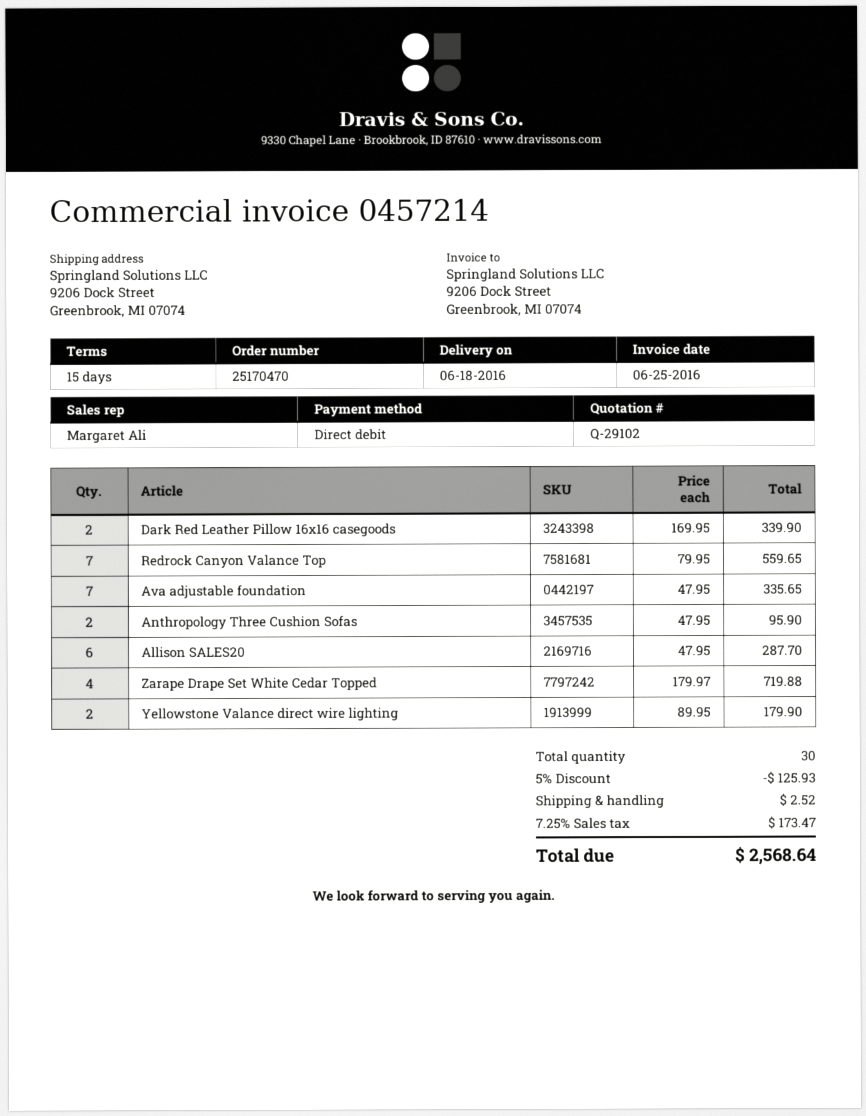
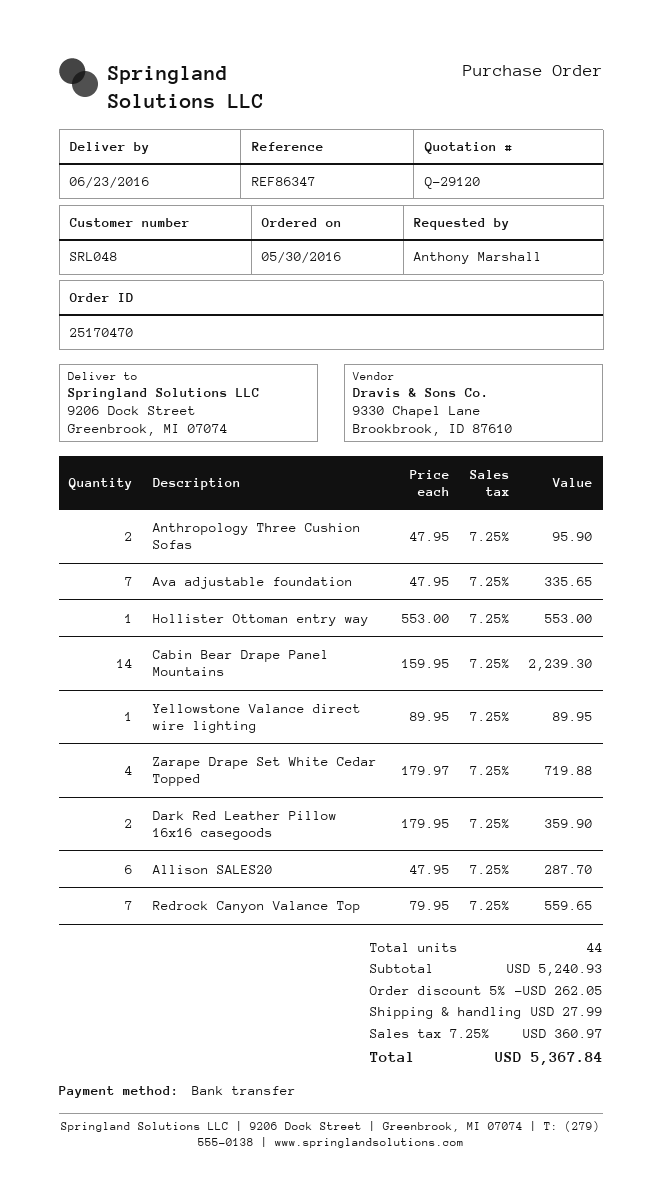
quote number: Q-29102 -> Q-29120
delivery date: 2016-06-18 -> 2016-06-23
payment method: direct debit -> bank transfer
Dark Red Leather Pillow 16x16 casegoods: 2 x 169.95 = 339.90 -> 2 x 179.95 = 359.90
Yellowstone Valance direct wire lighting: 2 x 89.95 = 179.90 -> 1 x 89.95 = 89.95
Hollister Ottoman entry way: none -> 1 x 553.00 = 553.00
Cabin Bear Drape Panel Mountains: none -> 14 x 159.95 = 2239.30
total quantity: 30 -> 44
discount: 5% = 125.93 -> 5% = 262.05
shipping: 2.52 -> 27.99
tax: 7.25% = 173.47 -> 7.25% = 360.97
total: 2568.64 -> 5367.84

